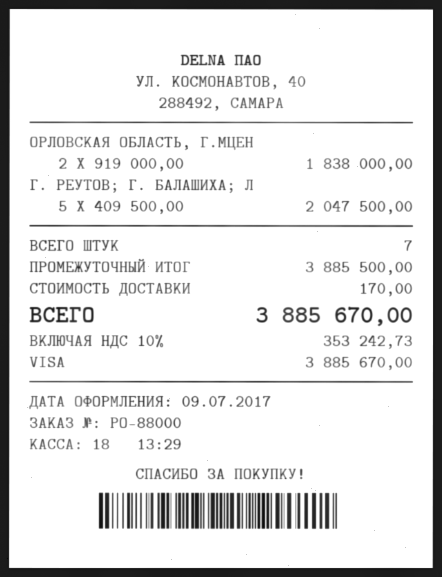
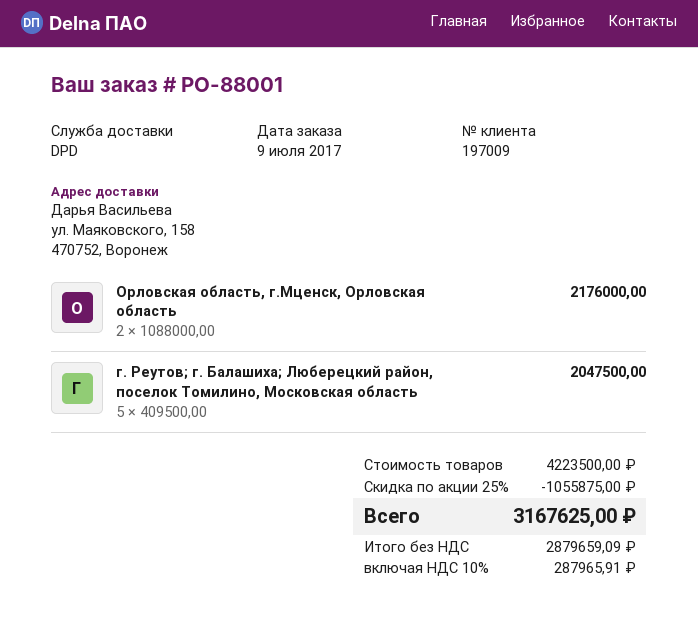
order number: PO-88000 -> PO-88001
ОРЛОВСКАЯ ОБЛАСТЬ, Г.МЦЕН: 2 x 919000.00 = 1838000.00 -> 2 x 1088000.00 = 2176000.00
subtotal: 3885500.00 -> 4223500.00
discount: none -> 25% = 1055875.00
shipping: 170.00 -> none
tax: 10% = 353242.73 -> 10% = 287965.91
total: 3885670.00 -> 3167625.00

